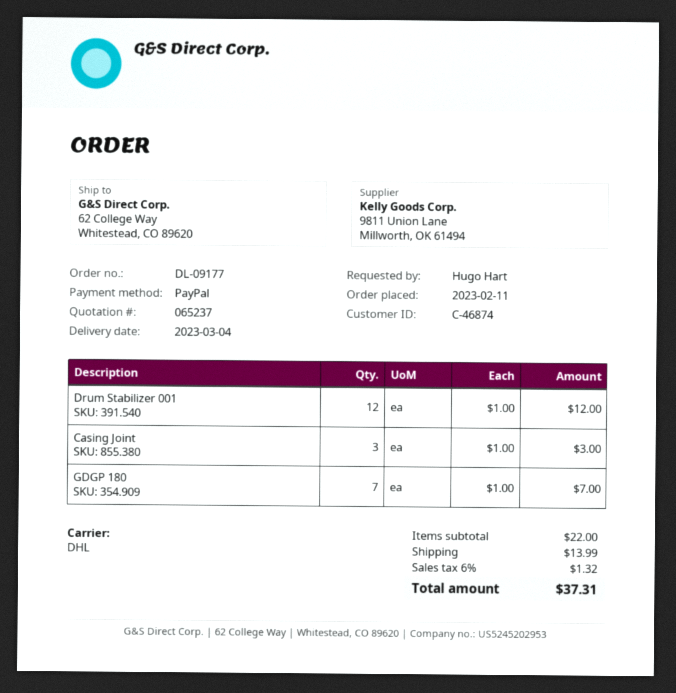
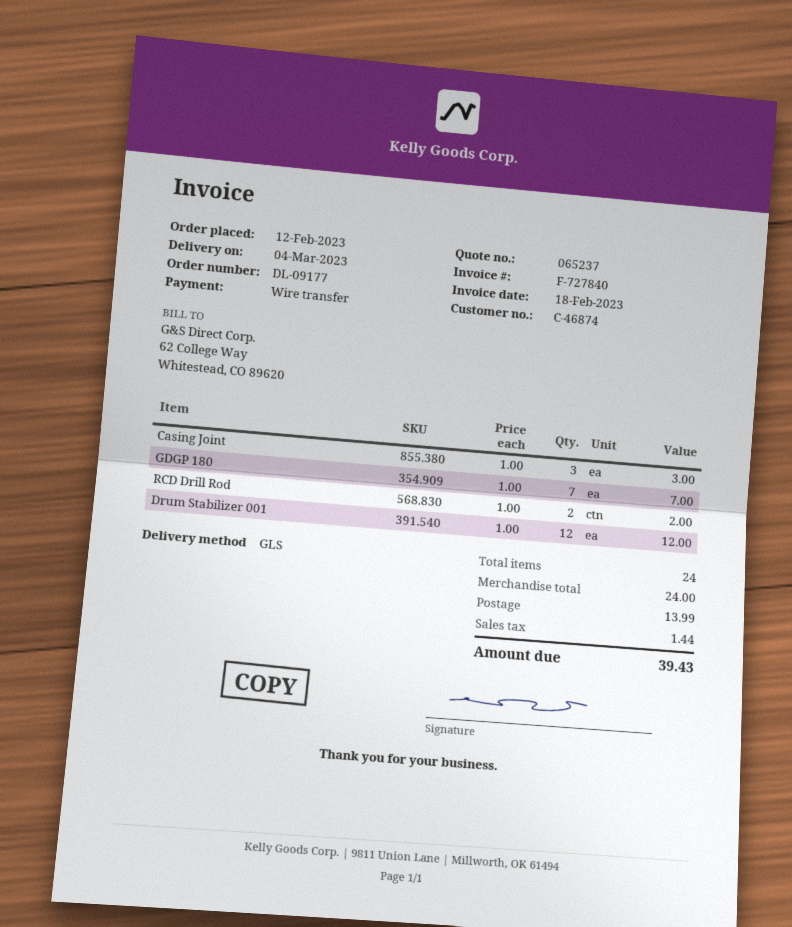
order date: 2023-02-11 -> 2023-02-12
payment method: PayPal -> bank transfer
shipping method: DHL -> GLS
RCD Drill Rod: none -> 2 x 1.00 = 2.00
subtotal: 22.00 -> 24.00
tax: 1.32 -> 1.44
total: 37.31 -> 39.43

